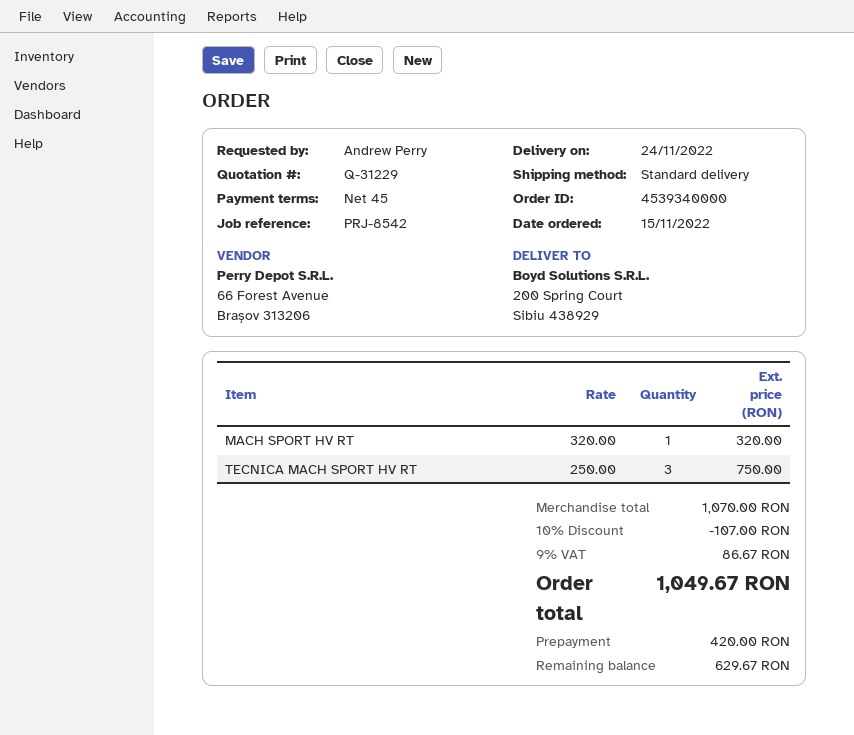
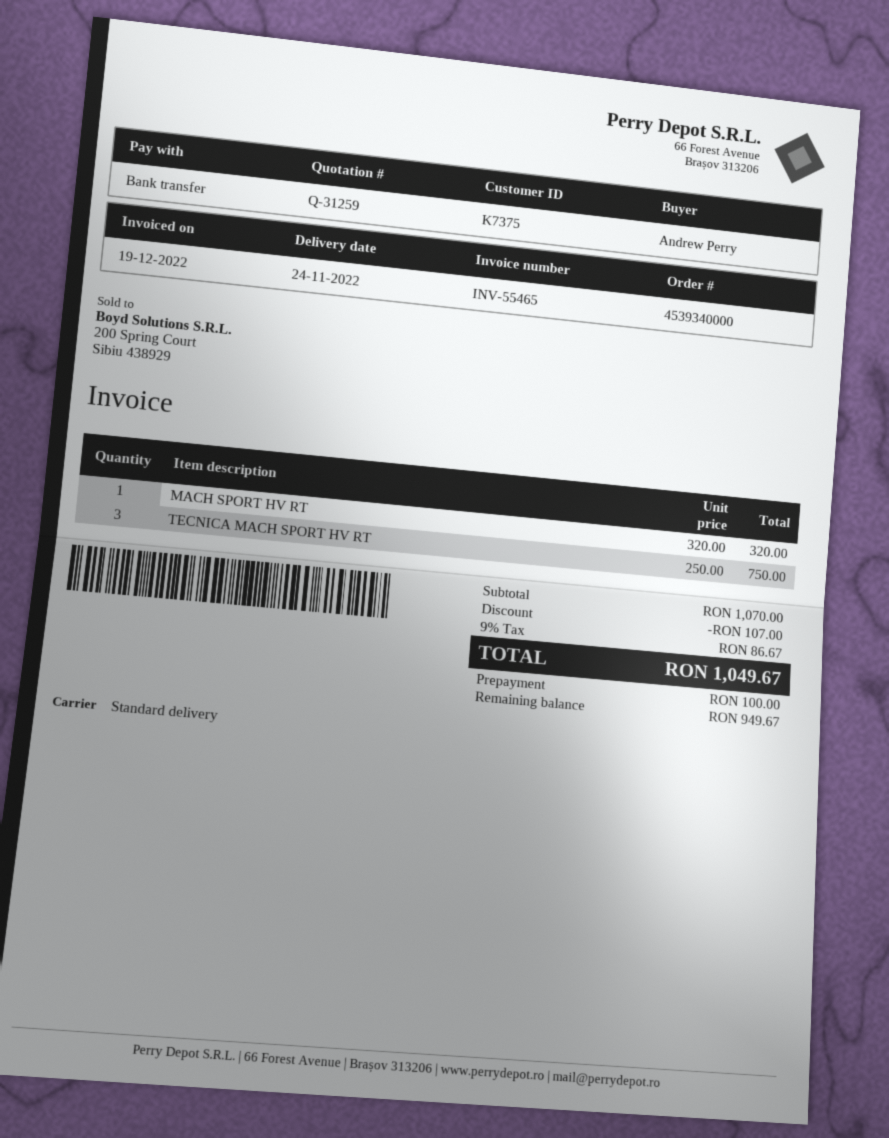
quote number: Q-31229 -> Q-31259
deposit: 420.00 -> 100.00
balance: 629.67 -> 949.67

